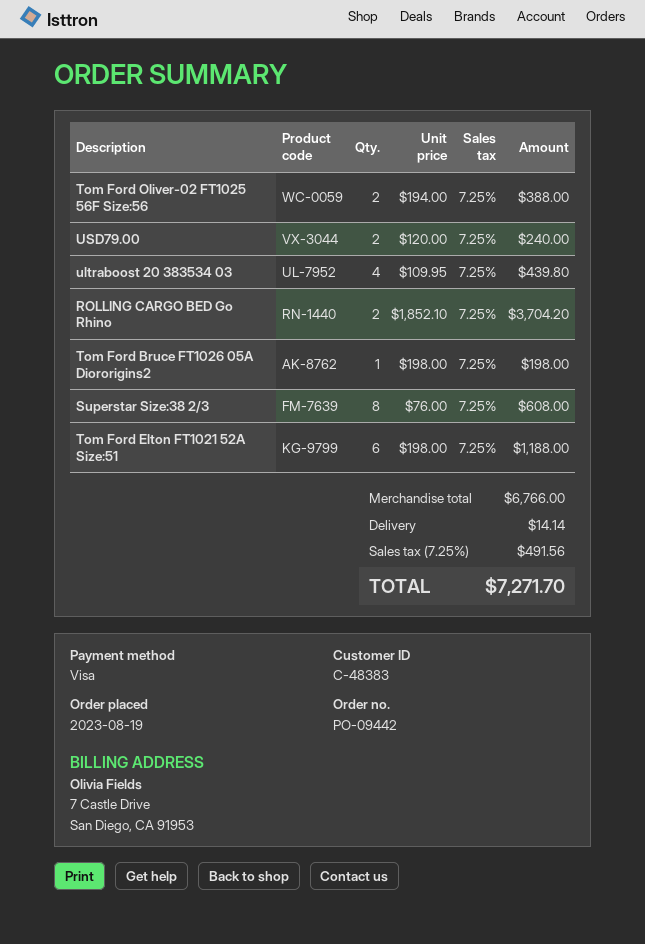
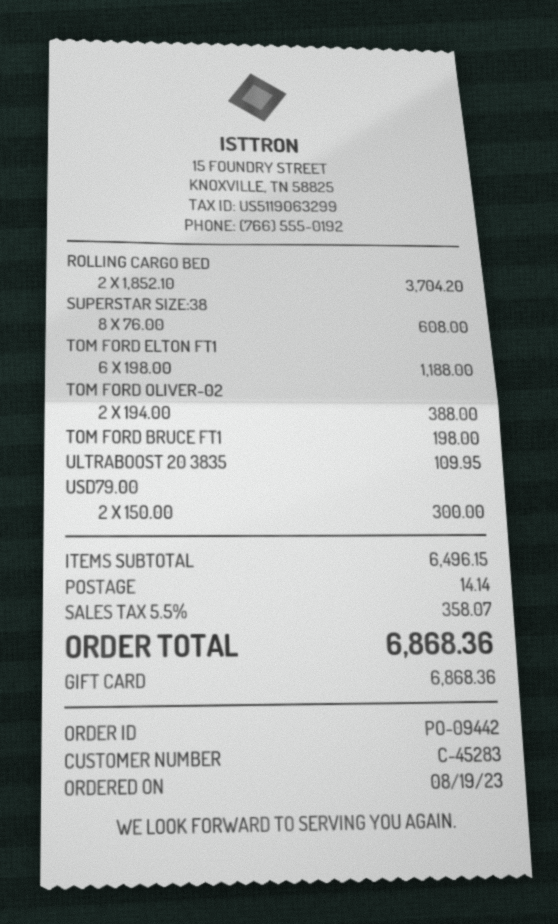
customer number: C-48383 -> C-45283
payment method: Visa -> gift card
USD79.00: 2 x 120.00 = 240.00 -> 2 x 150.00 = 300.00
ultraboost 20 383534 03: 4 x 109.95 = 439.80 -> 1 x 109.95 = 109.95
subtotal: 6766.00 -> 6496.15
tax: 7.25% = 491.56 -> 5.5% = 358.07
total: 7271.70 -> 6868.36

